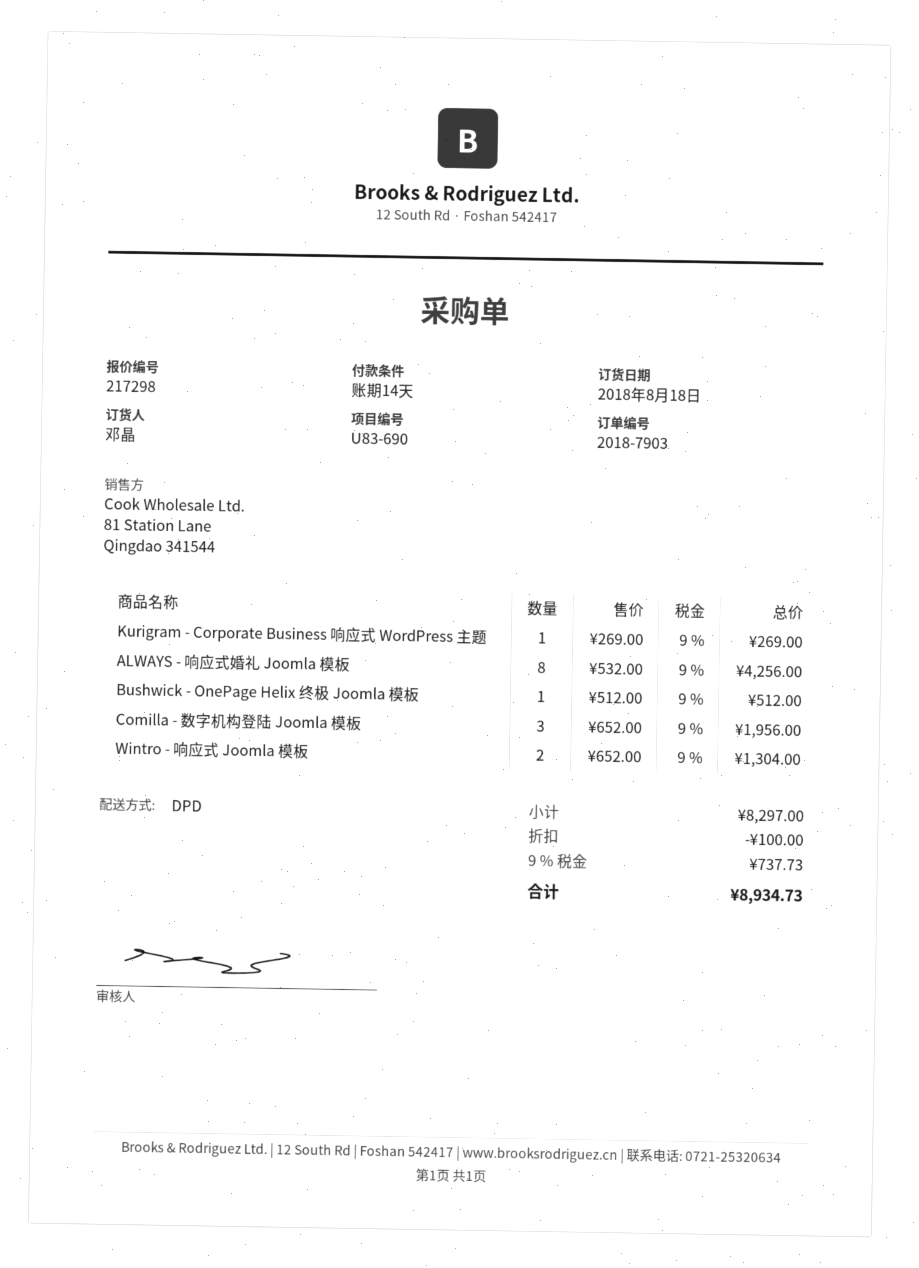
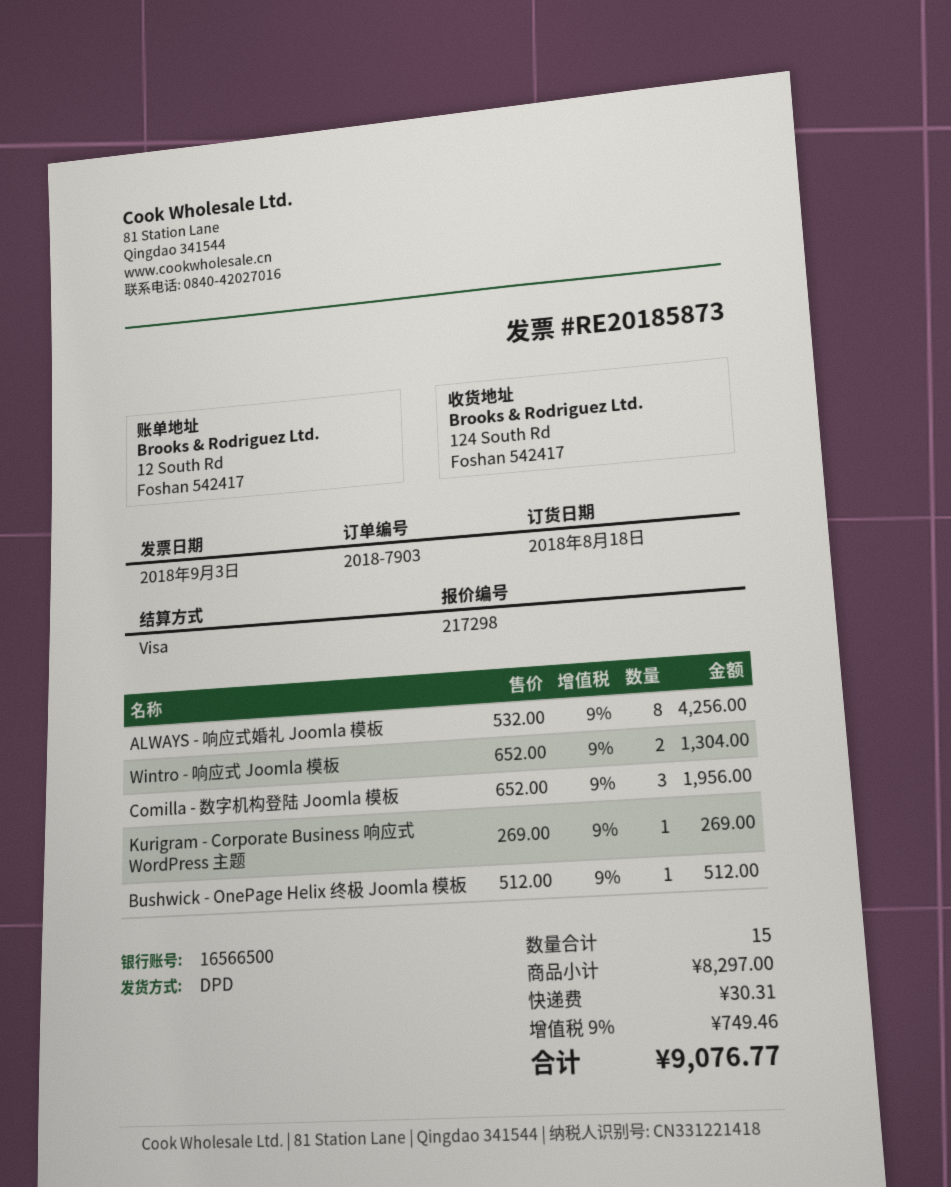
discount: 100.00 -> none
shipping: none -> 30.31
tax: 9% = 737.73 -> 9% = 749.46
total: 8934.73 -> 9076.77

